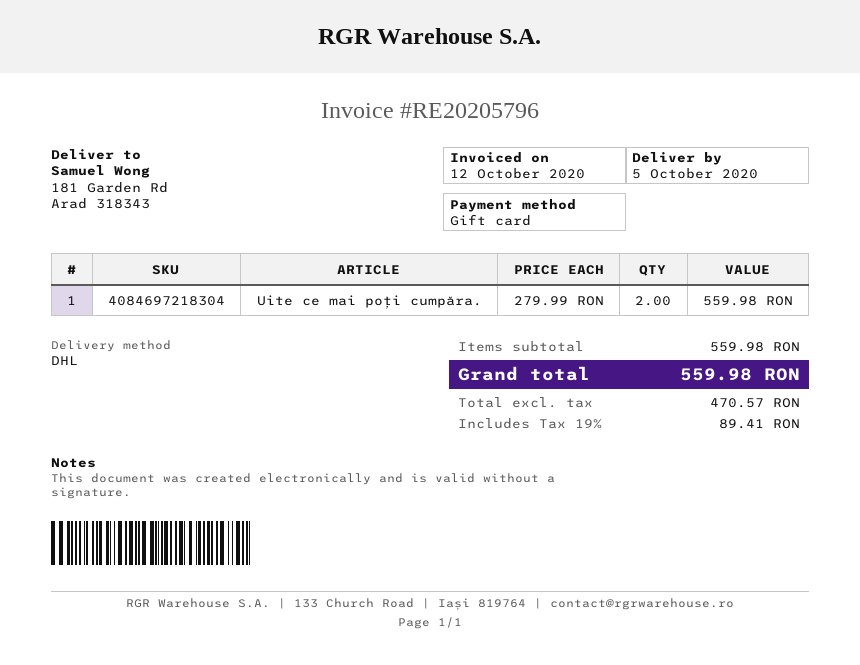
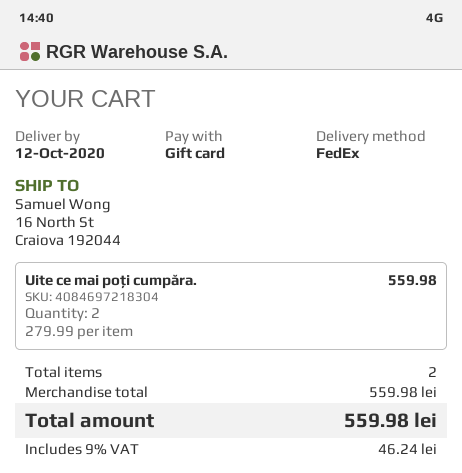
delivery date: 2020-10-05 -> 2020-10-12
shipping method: DHL -> FedEx
ship to: 181 Garden Rd, Arad 318343 -> 16 North St, Craiova 192044
tax: 19% = 89.41 -> 9% = 46.24

